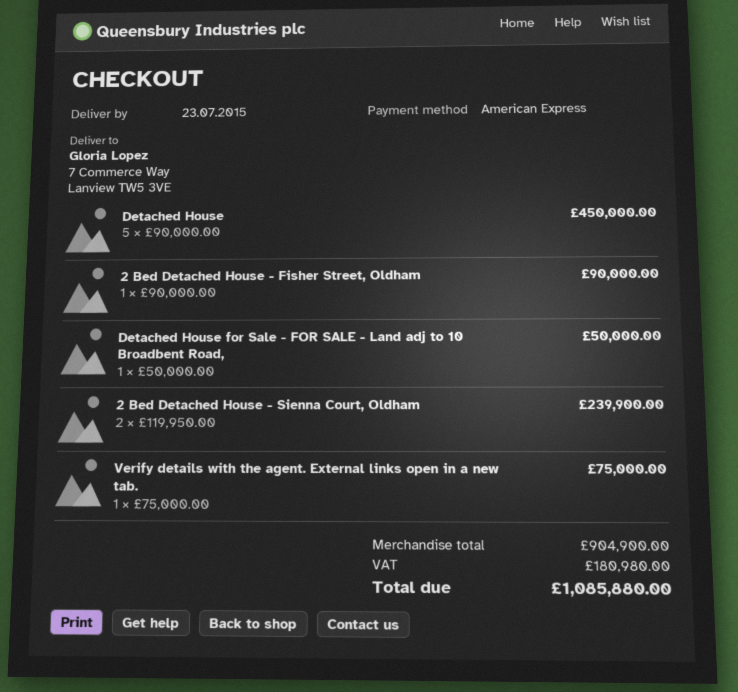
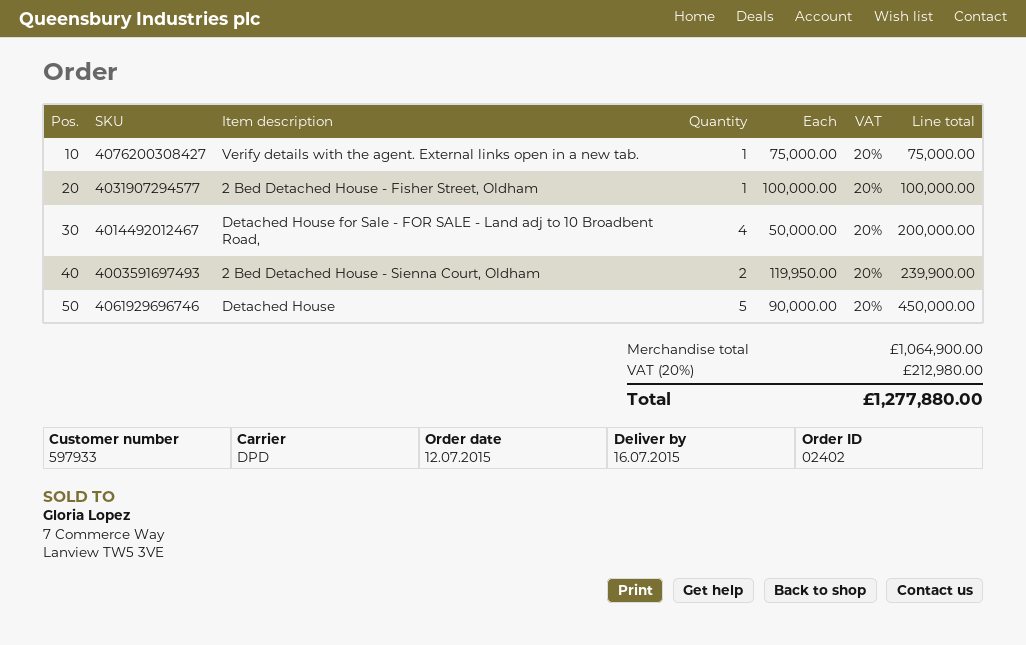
delivery date: 2015-07-23 -> 2015-07-16
2 Bed Detached House - Fisher Street, Oldham: 1 x 90000.00 = 90000.00 -> 1 x 100000.00 = 100000.00
Detached House for Sale - FOR SALE - Land adj to 10 Broadbent Road,: 1 x 50000.00 = 50000.00 -> 4 x 50000.00 = 200000.00
subtotal: 904900.00 -> 1064900.00
tax: 180980.00 -> 212980.00
total: 1085880.00 -> 1277880.00

